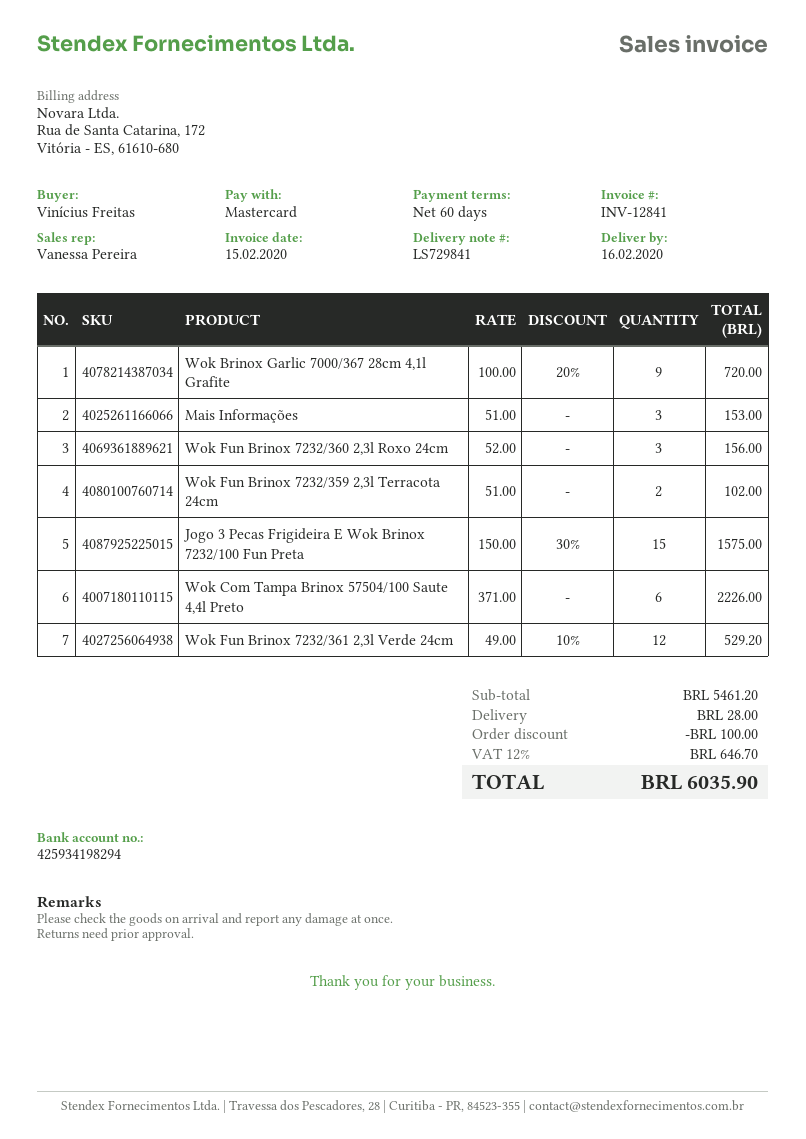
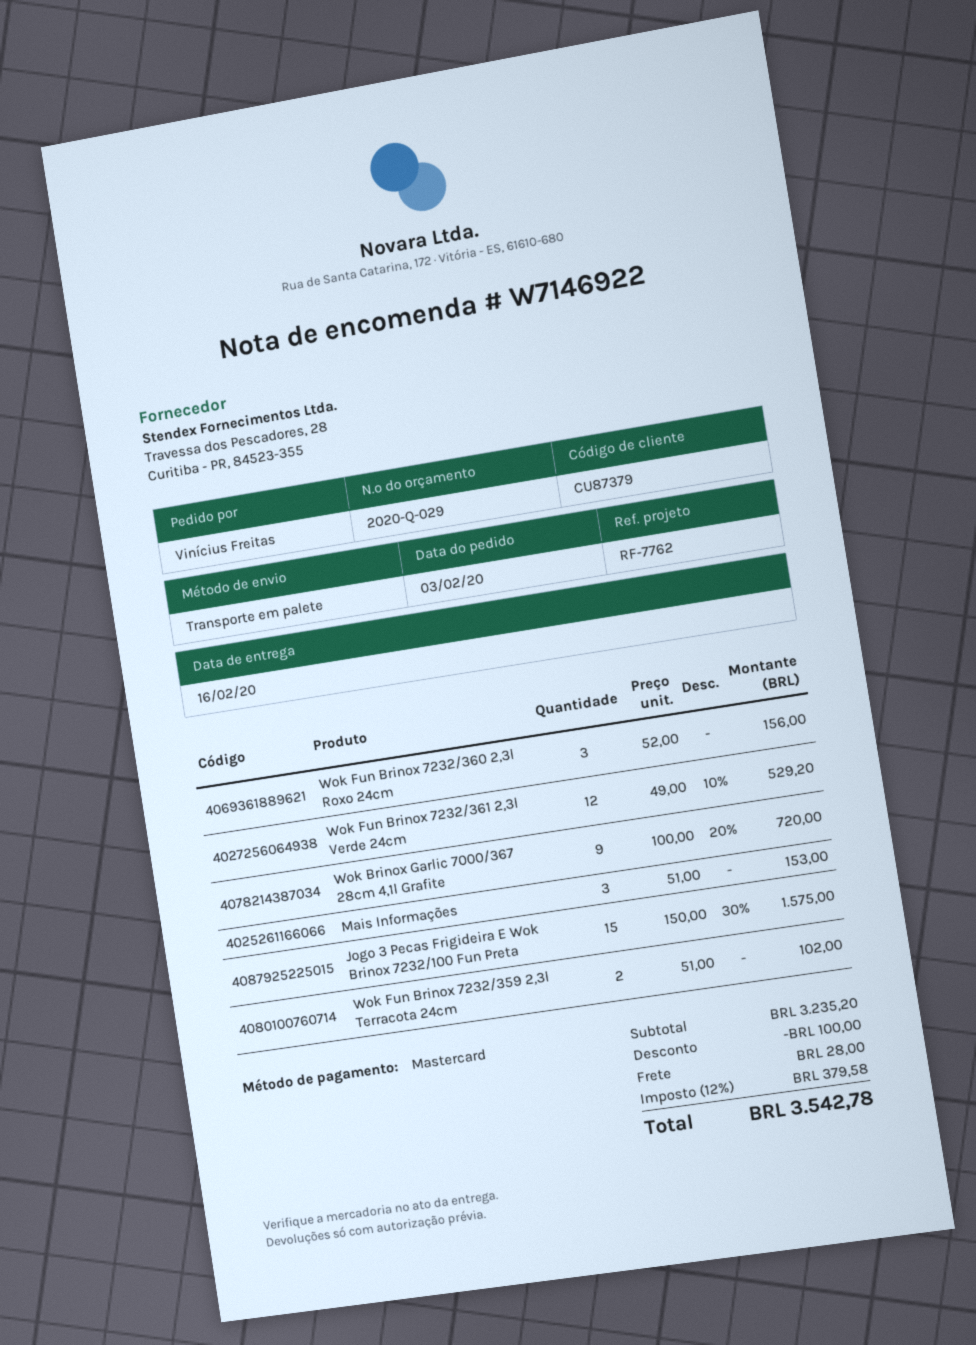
Wok Com Tampa Brinox 57504/100 Saute 4,4l Preto: 6 x 371.00 = 2226.00 -> none
subtotal: 5461.20 -> 3235.20
tax: 12% = 646.70 -> 12% = 379.58
total: 6035.90 -> 3542.78

